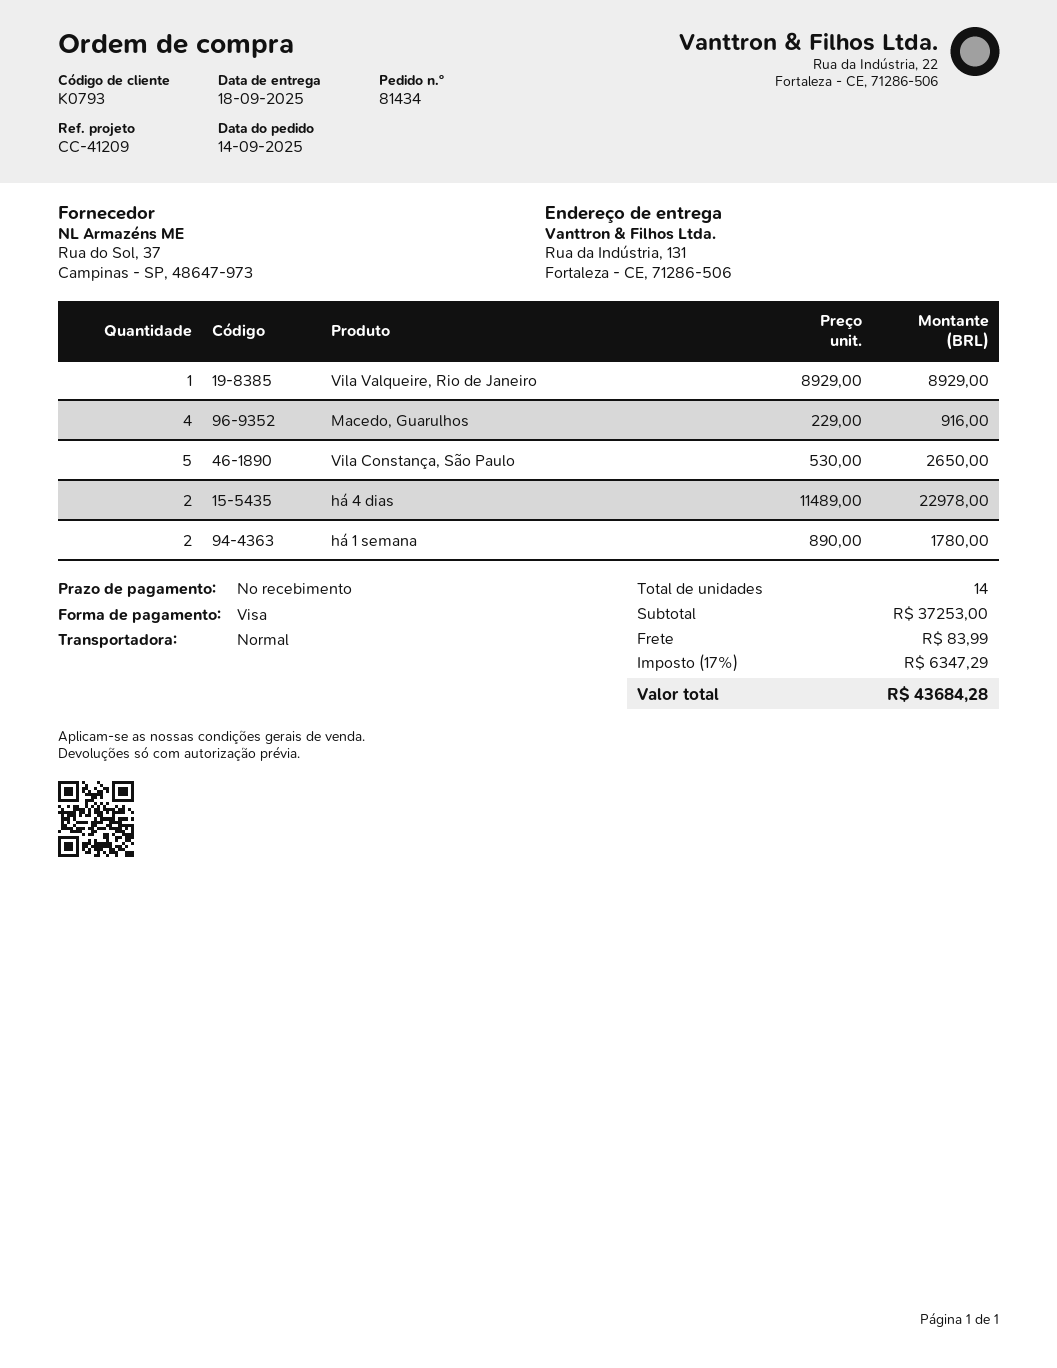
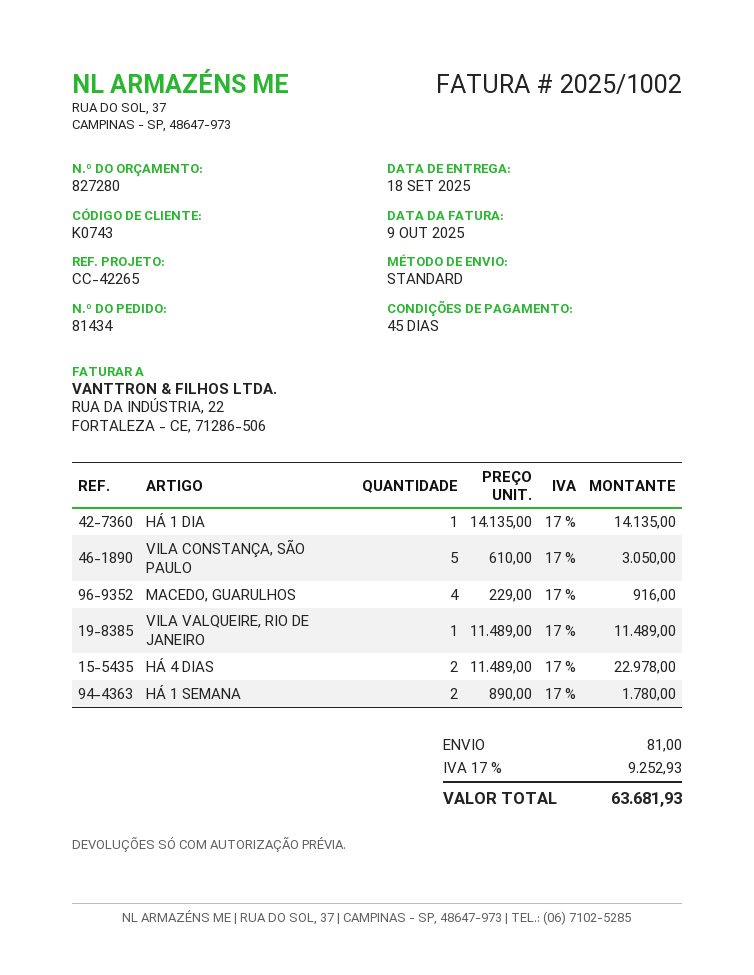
payment terms: on receipt -> 45 days
customer number: K0793 -> K0743
reference: CC-41209 -> CC-42265
Vila Valqueire, Rio de Janeiro: 1 x 8929.00 = 8929.00 -> 1 x 11489.00 = 11489.00
Vila Constança, São Paulo: 5 x 530.00 = 2650.00 -> 5 x 610.00 = 3050.00
HÁ 1 DIA: none -> 1 x 14135.00 = 14135.00
shipping: 83.99 -> 81.00
tax: 17% = 6347.29 -> 17% = 9252.93
total: 43684.28 -> 63681.93

